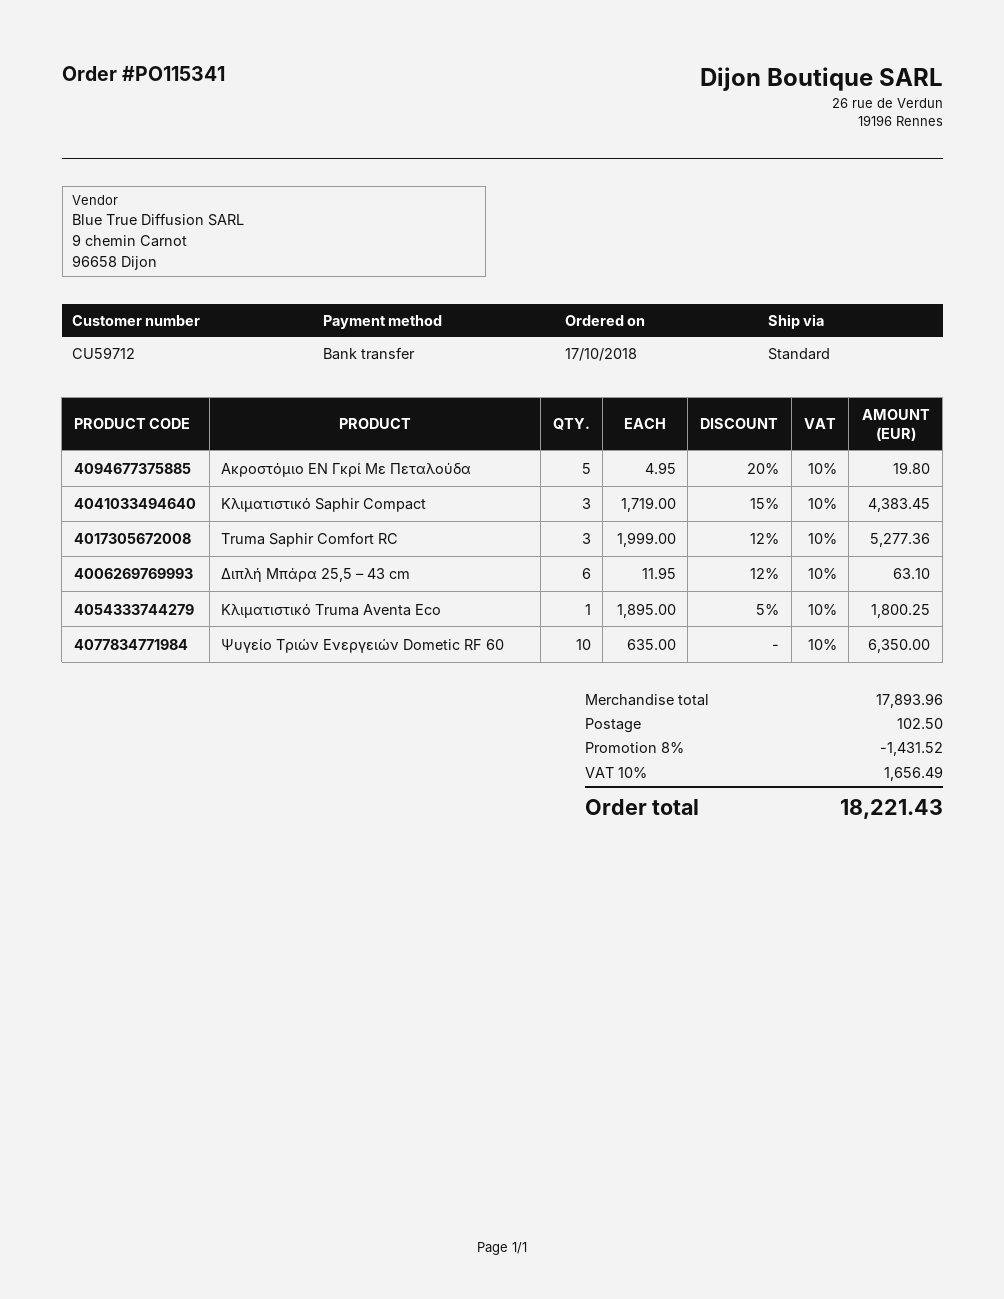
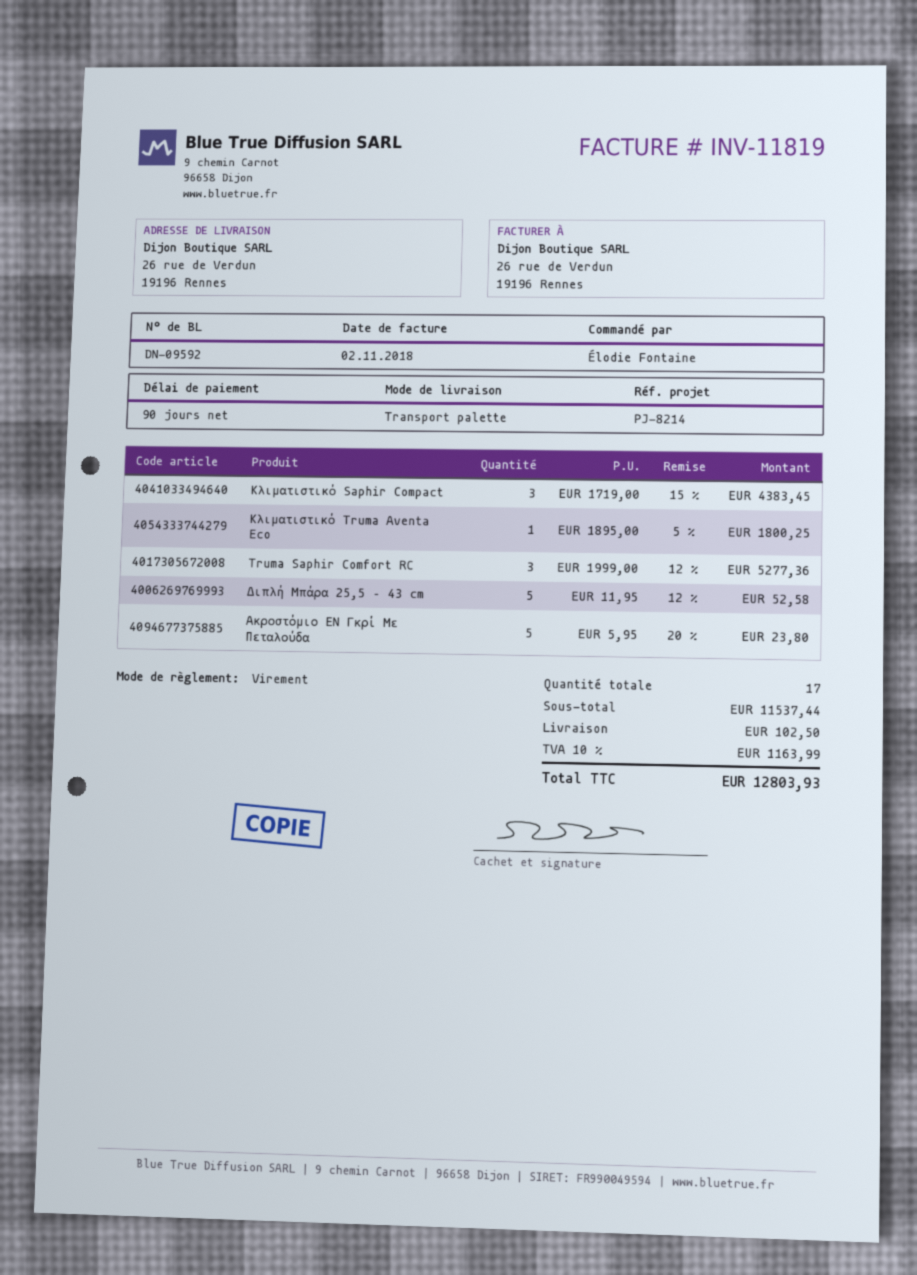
shipping method: standard -> pallet freight
Aκροστόμιο EN Γκρί Με Πεταλούδα: 5 x 4.95 - 20% = 19.80 -> 5 x 5.95 - 20% = 23.80
Διπλή Μπάρα 25,5 – 43 cm: 6 x 11.95 - 12% = 63.10 -> 5 x 11.95 - 12% = 52.58
Ψυγείο Τριών Ενεργειών Dometic RF 60: 10 x 635.00 = 6350.00 -> none
subtotal: 17893.96 -> 11537.44
discount: 8% = 1431.52 -> none
tax: 10% = 1656.49 -> 10% = 1163.99
total: 18221.43 -> 12803.93

